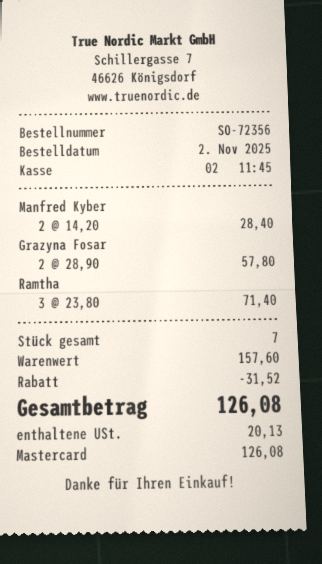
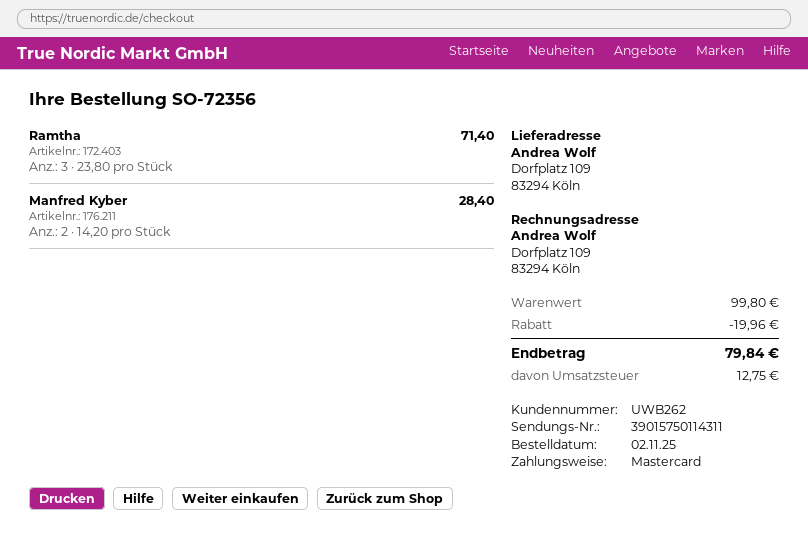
Grazyna Fosar: 2 x 28.90 = 57.80 -> none
subtotal: 157.60 -> 99.80
discount: 31.52 -> 19.96
tax: 20.13 -> 12.75
total: 126.08 -> 79.84

